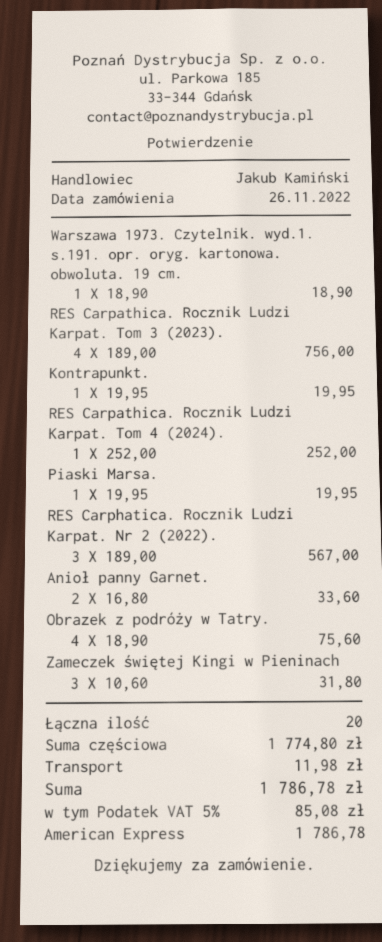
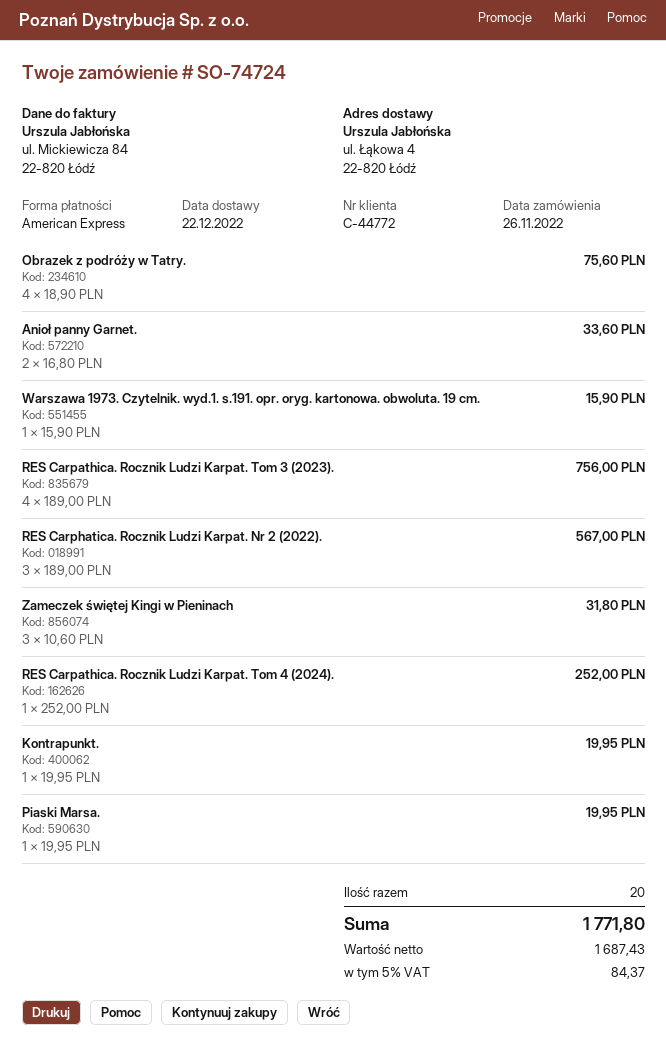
Warszawa 1973. Czytelnik. wyd.1. s.191. opr. oryg. kartonowa. obwoluta. 19 cm.: 1 x 18.90 = 18.90 -> 1 x 15.90 = 15.90
shipping: 11.98 -> none
tax: 5% = 85.08 -> 5% = 84.37
total: 1786.78 -> 1771.80

